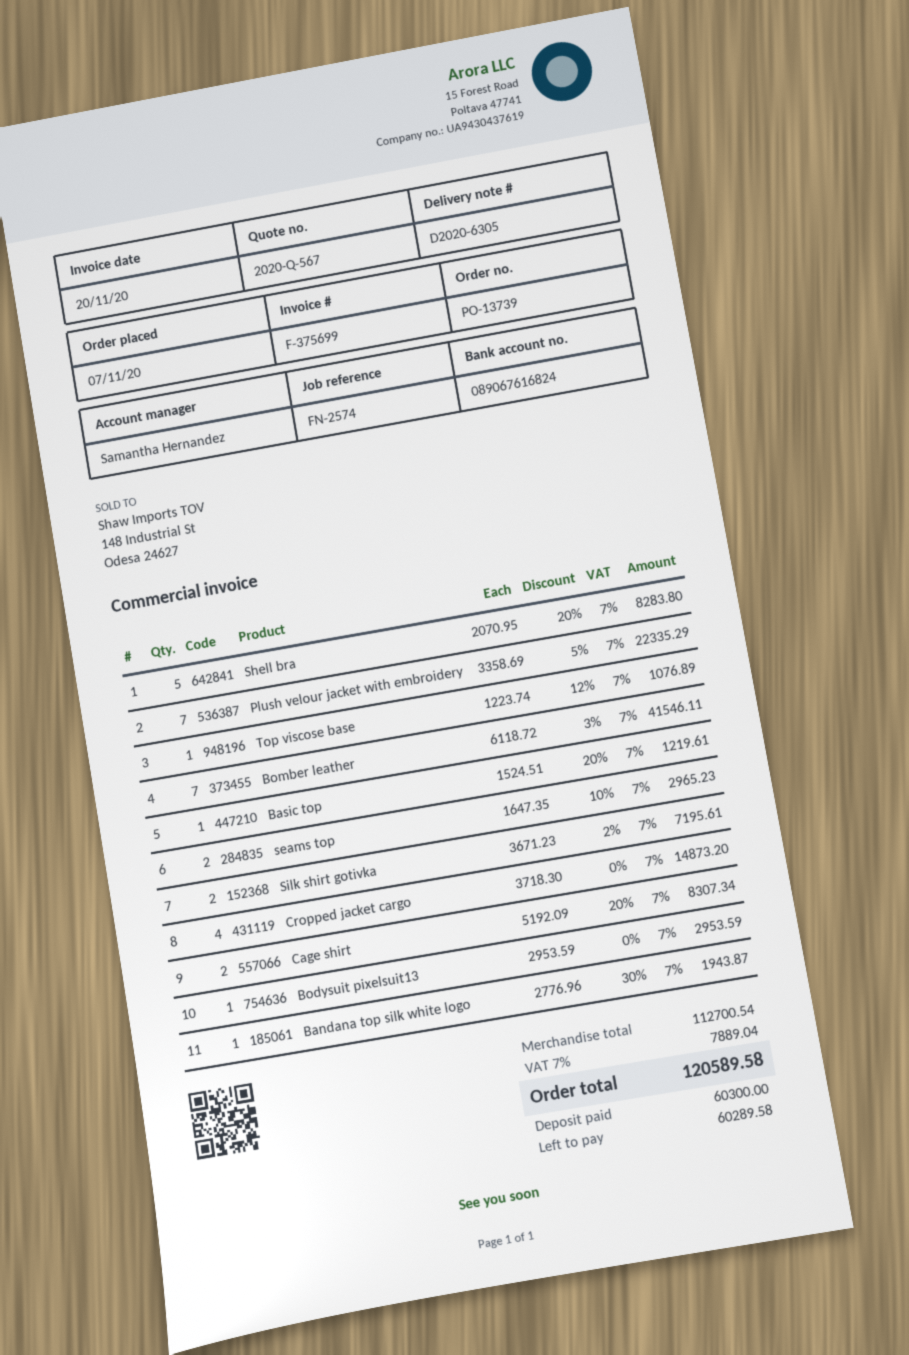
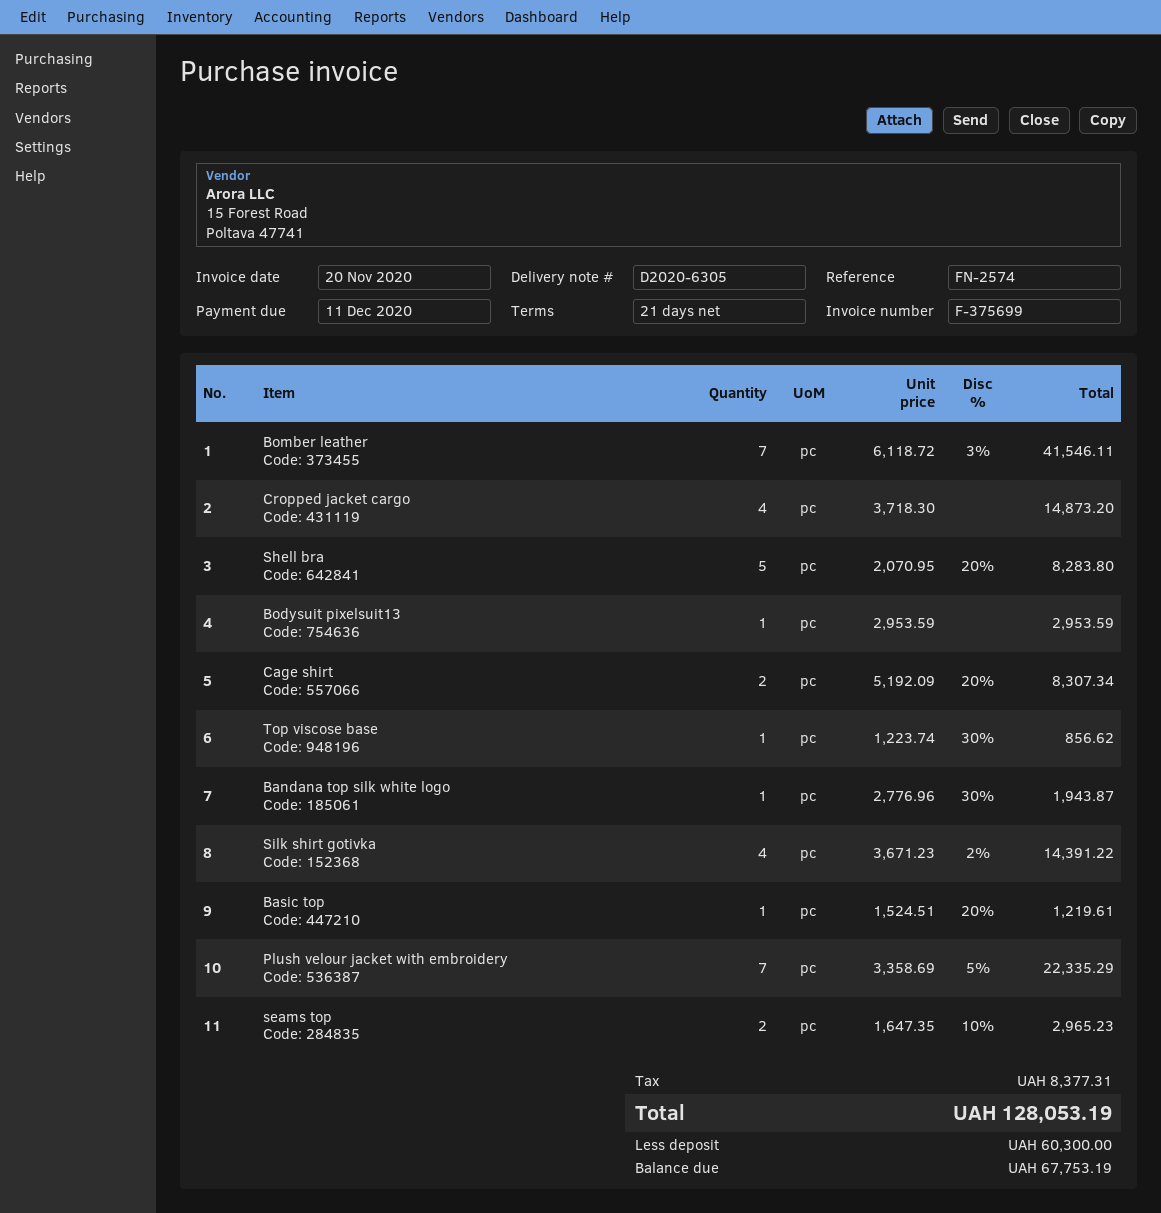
Top viscose base: 1 x 1223.74 - 12% = 1076.89 -> 1 x 1223.74 - 30% = 856.62
Silk shirt gotivka: 2 x 3671.23 - 2% = 7195.61 -> 4 x 3671.23 - 2% = 14391.22
tax: 7889.04 -> 8377.31
total: 120589.58 -> 128053.19
balance: 60289.58 -> 67753.19

